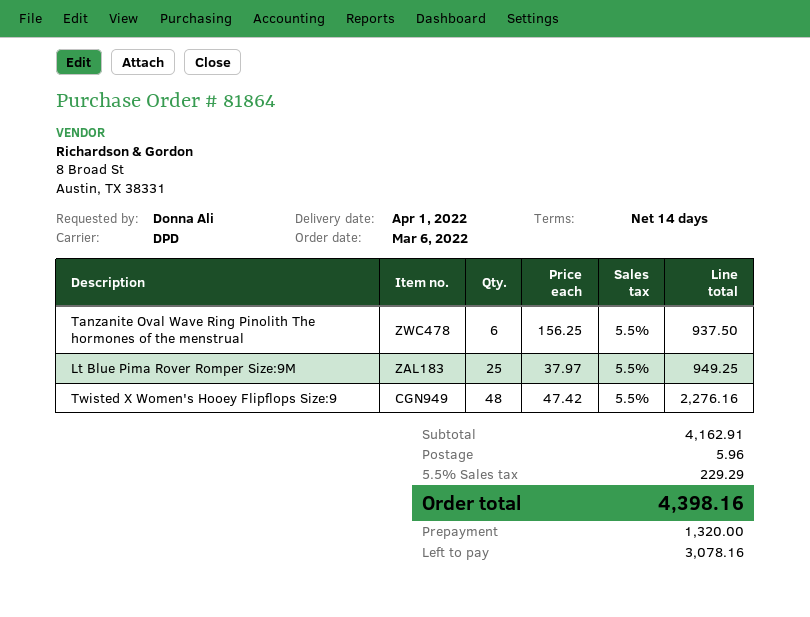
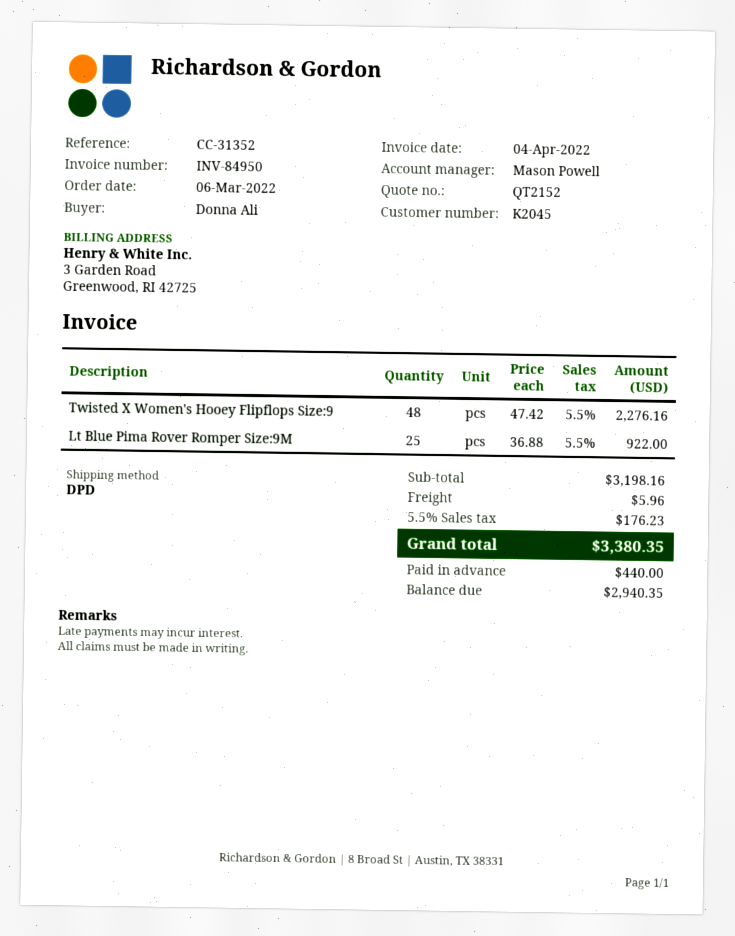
Tanzanite Oval Wave Ring Pinolith The hormones of the menstrual: 6 x 156.25 = 937.50 -> none
Lt Blue Pima Rover Romper Size:9M: 25 x 37.97 = 949.25 -> 25 x 36.88 = 922.00
subtotal: 4162.91 -> 3198.16
tax: 5.5% = 229.29 -> 5.5% = 176.23
total: 4398.16 -> 3380.35
deposit: 1320.00 -> 440.00
balance: 3078.16 -> 2940.35

